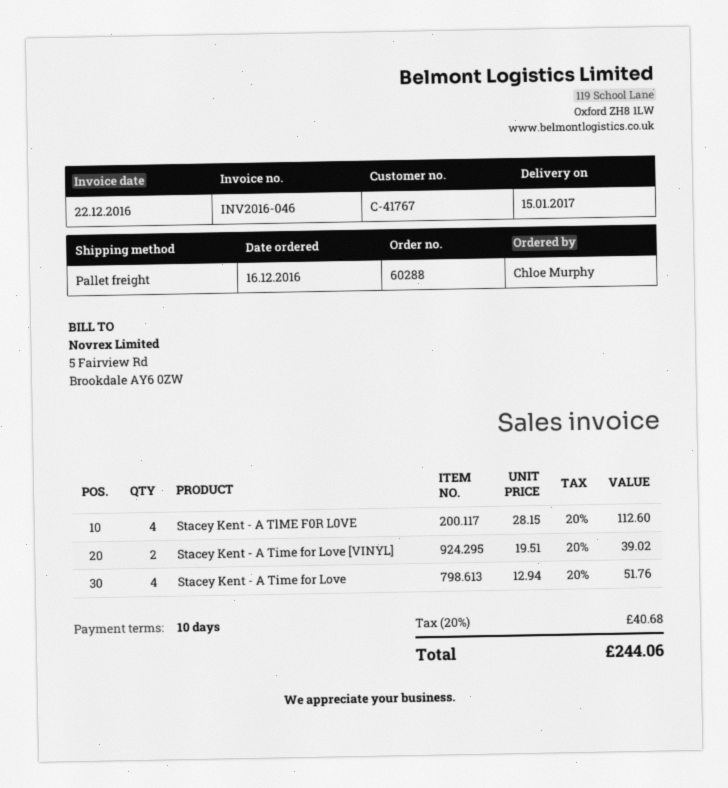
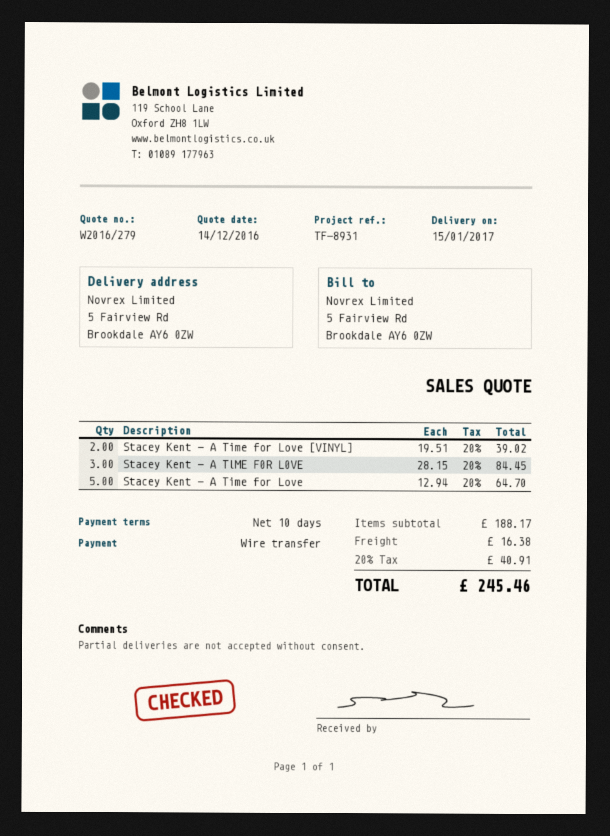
Stacey Kent - A TlME F0R L0VE: 4 x 28.15 = 112.60 -> 3 x 28.15 = 84.45
Stacey Kent - A Time for Love: 4 x 12.94 = 51.76 -> 5 x 12.94 = 64.70
shipping: none -> 16.38
tax: 20% = 40.68 -> 20% = 40.91
total: 244.06 -> 245.46

